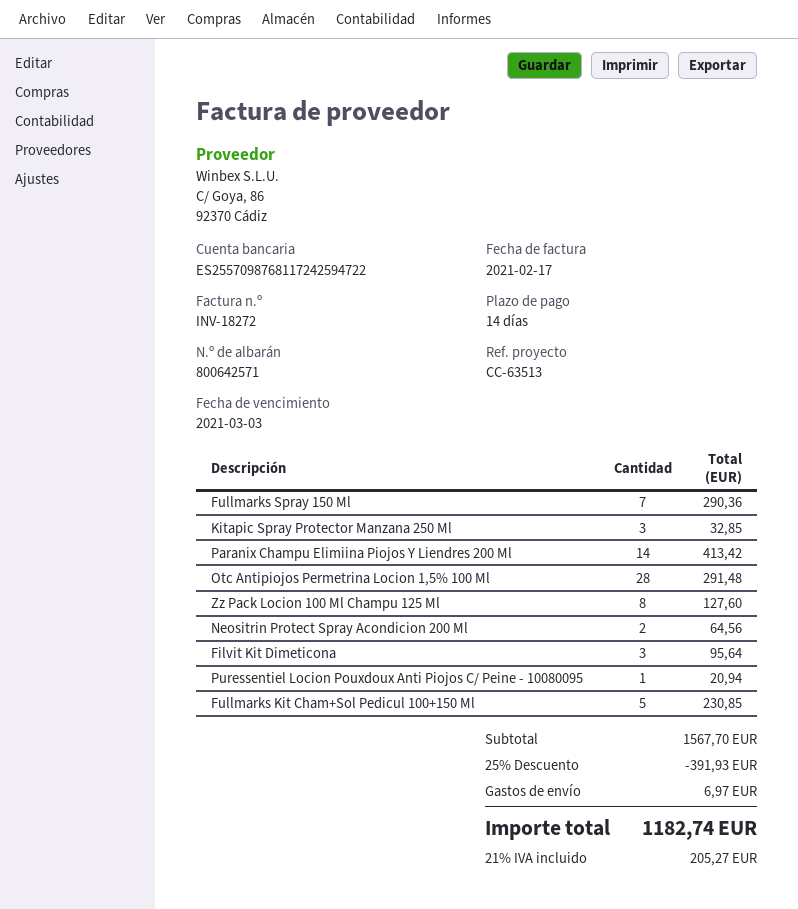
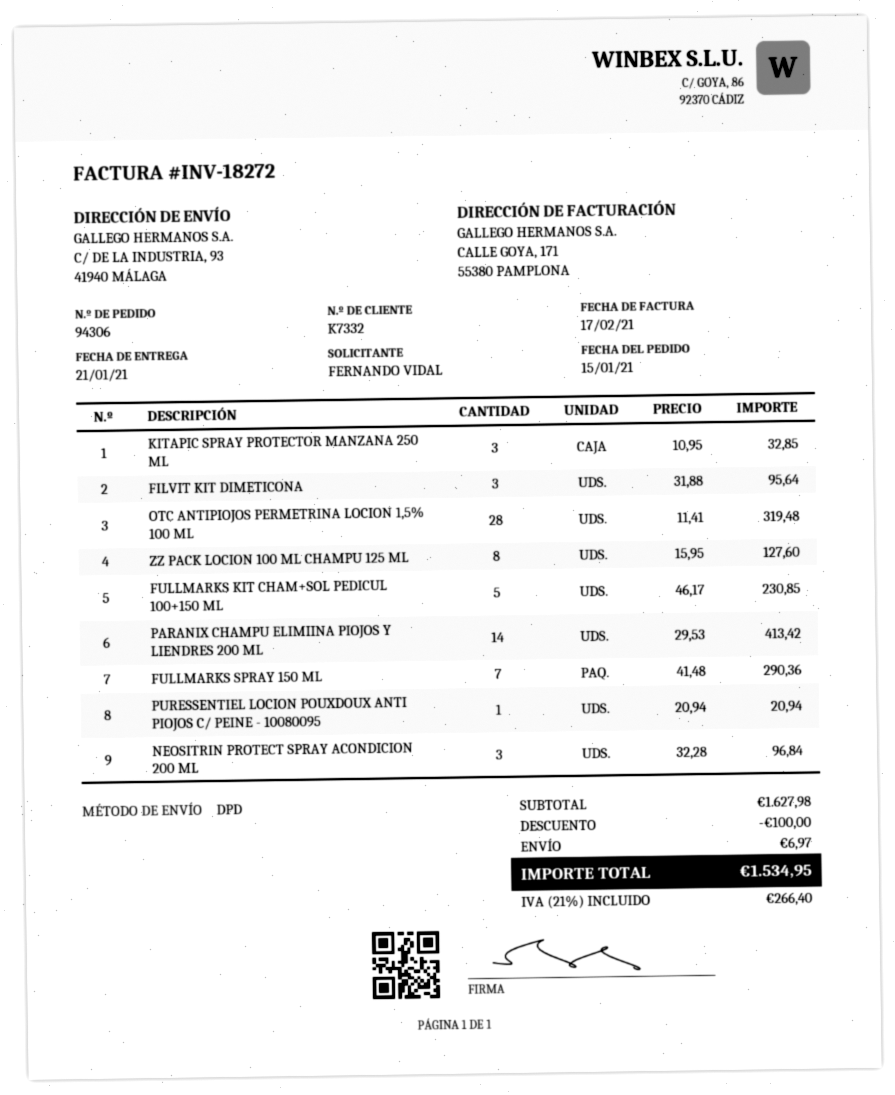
Otc Antipiojos Permetrina Locion 1,5% 100 Ml: 28 for 291.48 -> 28 for 319.48
Neositrin Protect Spray Acondicion 200 Ml: 2 for 64.56 -> 3 for 96.84
subtotal: 1567.70 -> 1627.98
discount: 391.93 -> 100.00
tax: 21% = 205.27 -> 21% = 266.40
total: 1182.74 -> 1534.95

